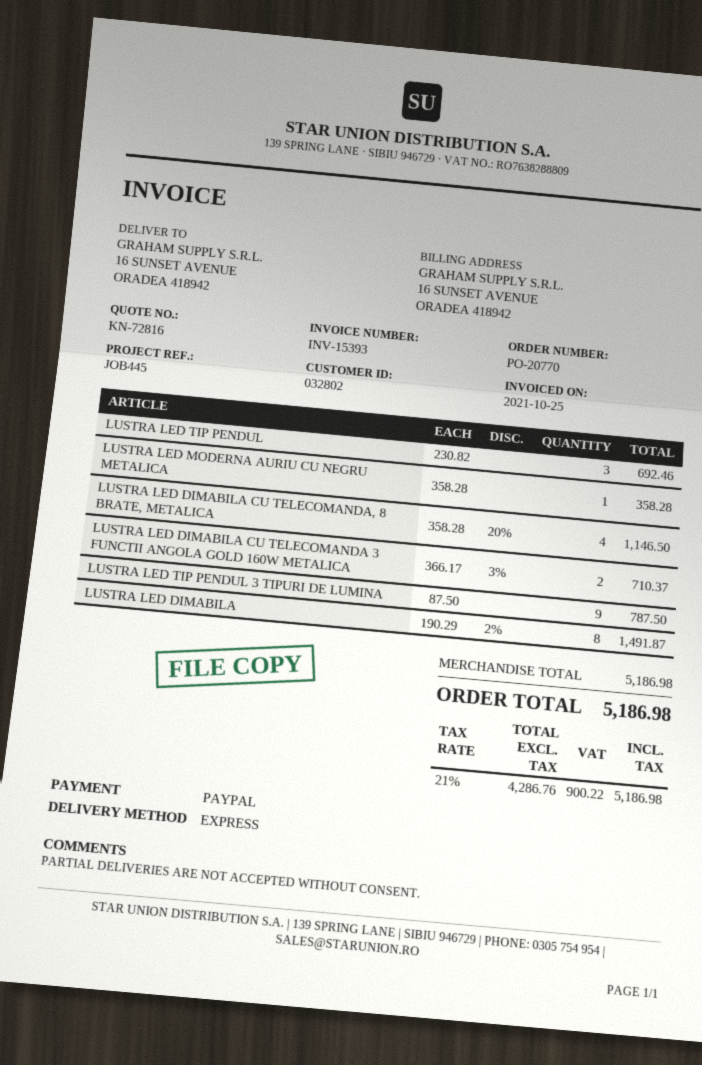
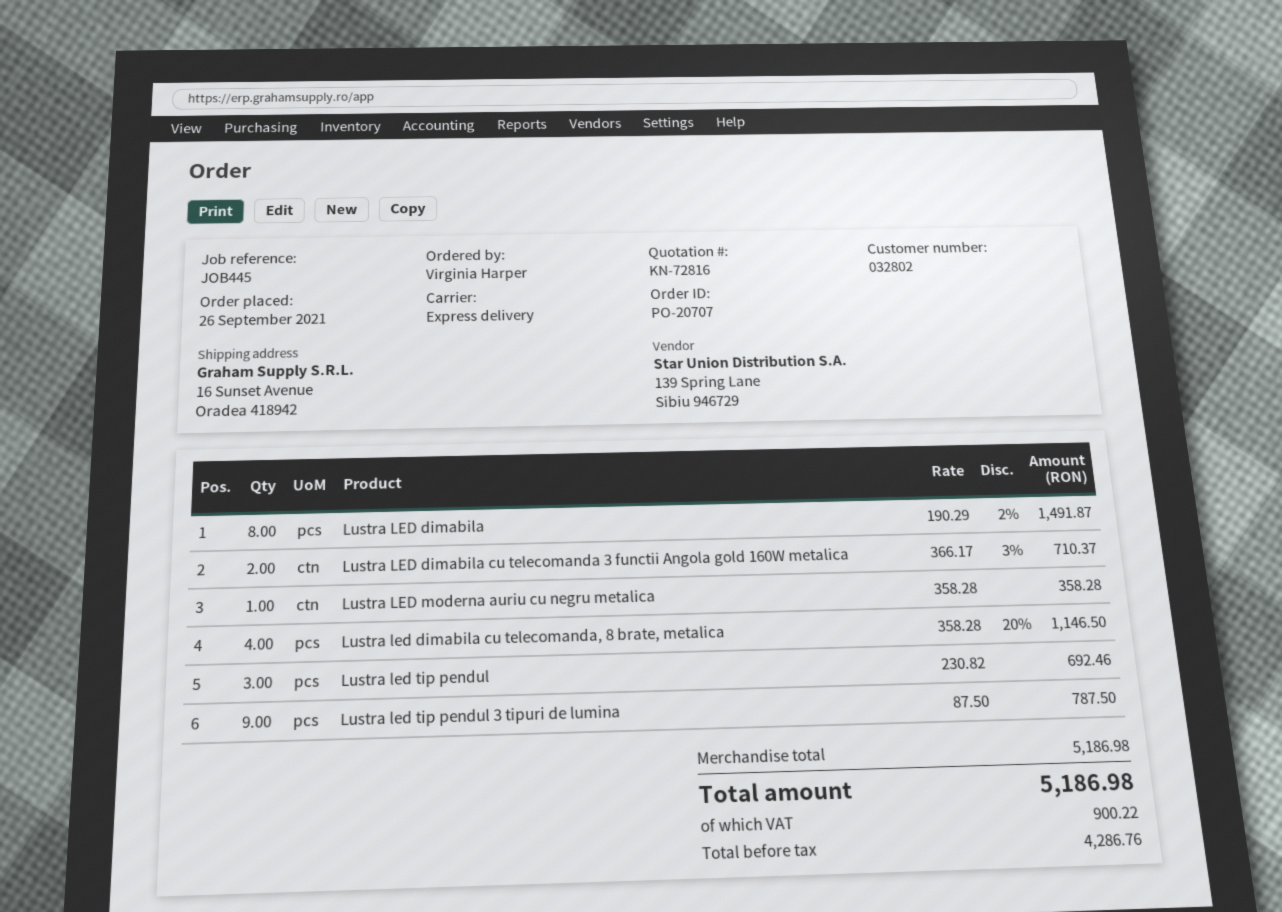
order number: PO-20770 -> PO-20707

